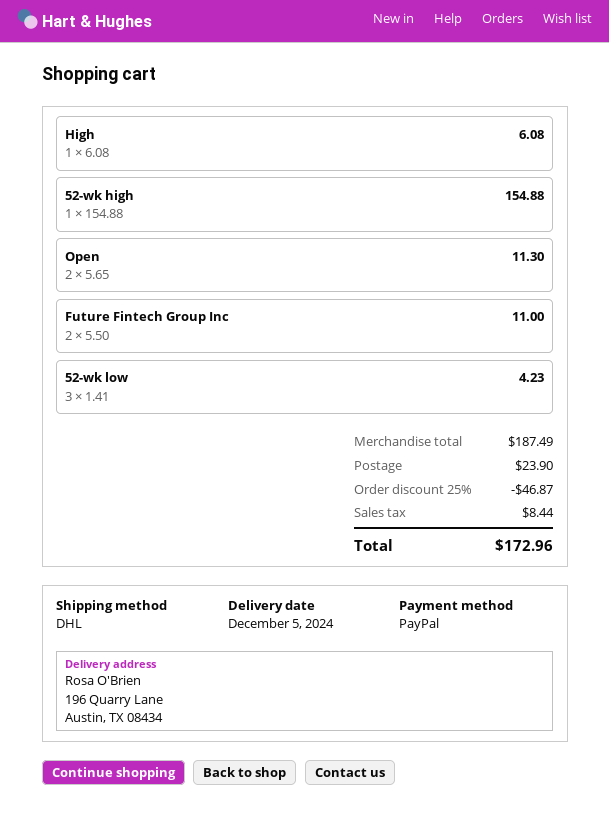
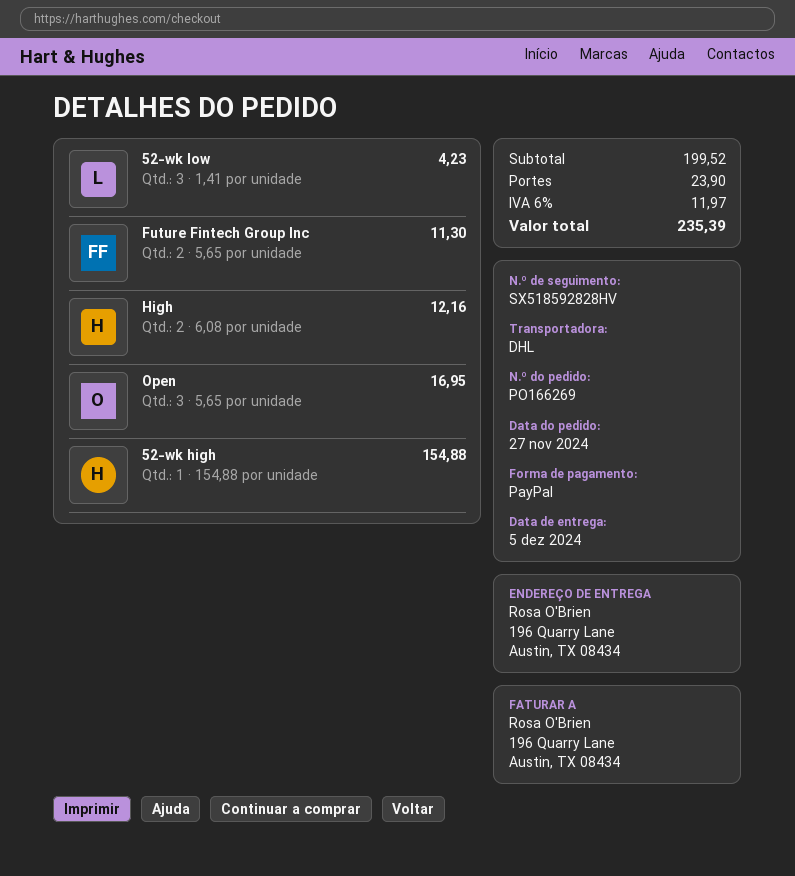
High: 1 x 6.08 = 6.08 -> 2 x 6.08 = 12.16
Open: 2 x 5.65 = 11.30 -> 3 x 5.65 = 16.95
Future Fintech Group Inc: 2 x 5.50 = 11.00 -> 2 x 5.65 = 11.30
subtotal: 187.49 -> 199.52
discount: 25% = 46.87 -> none
tax: 8.44 -> 11.97
total: 172.96 -> 235.39

